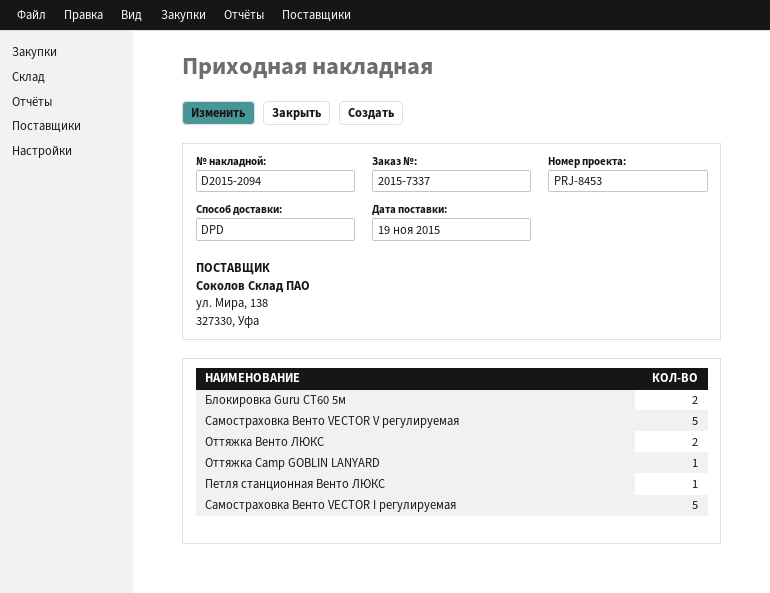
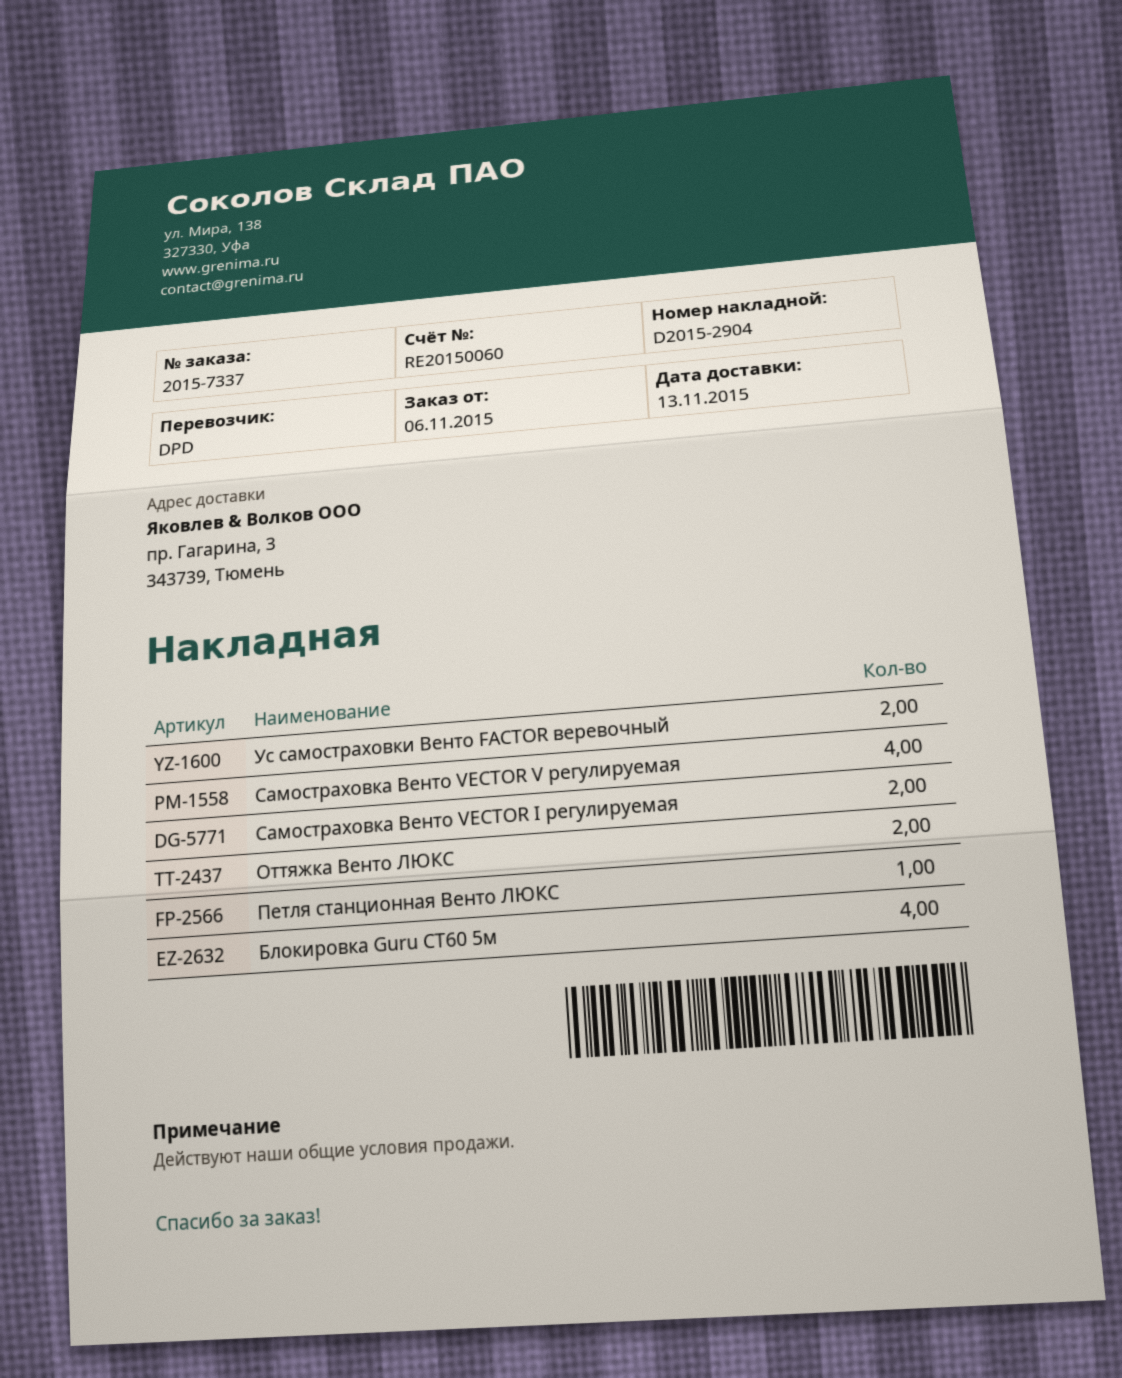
delivery note number: D2015-2094 -> D2015-2904
delivery date: 2015-11-19 -> 2015-11-13
Блокировка Guru СТ60 5м: 2 -> 4
Самостраховка Венто VECTOR V регулируемая: 5 -> 4
Оттяжка Camp GOBLIN LANYARD: 1 -> none
Самостраховка Венто VECTOR I регулируемая: 5 -> 2
Ус самостраховки Венто FACTOR веревочный: none -> 2

